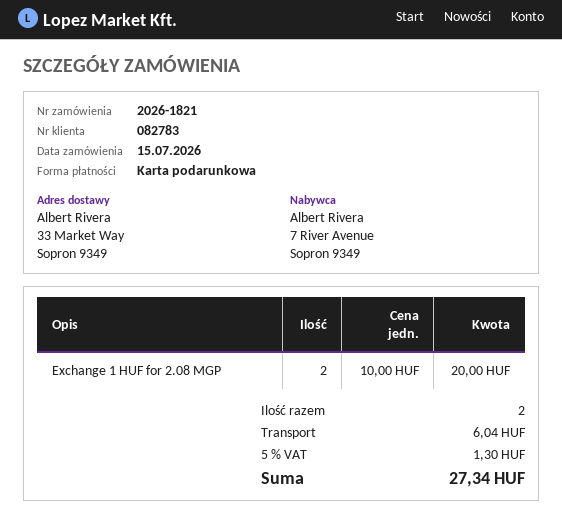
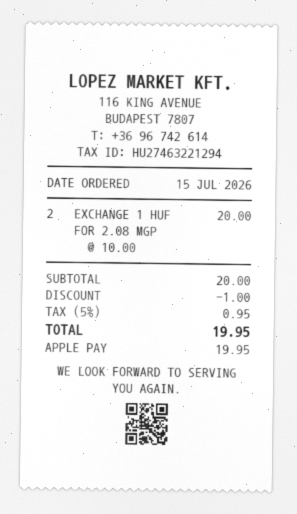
payment method: gift card -> Apple Pay
discount: none -> 1.00
shipping: 6.04 -> none
tax: 5% = 1.30 -> 5% = 0.95
total: 27.34 -> 19.95

